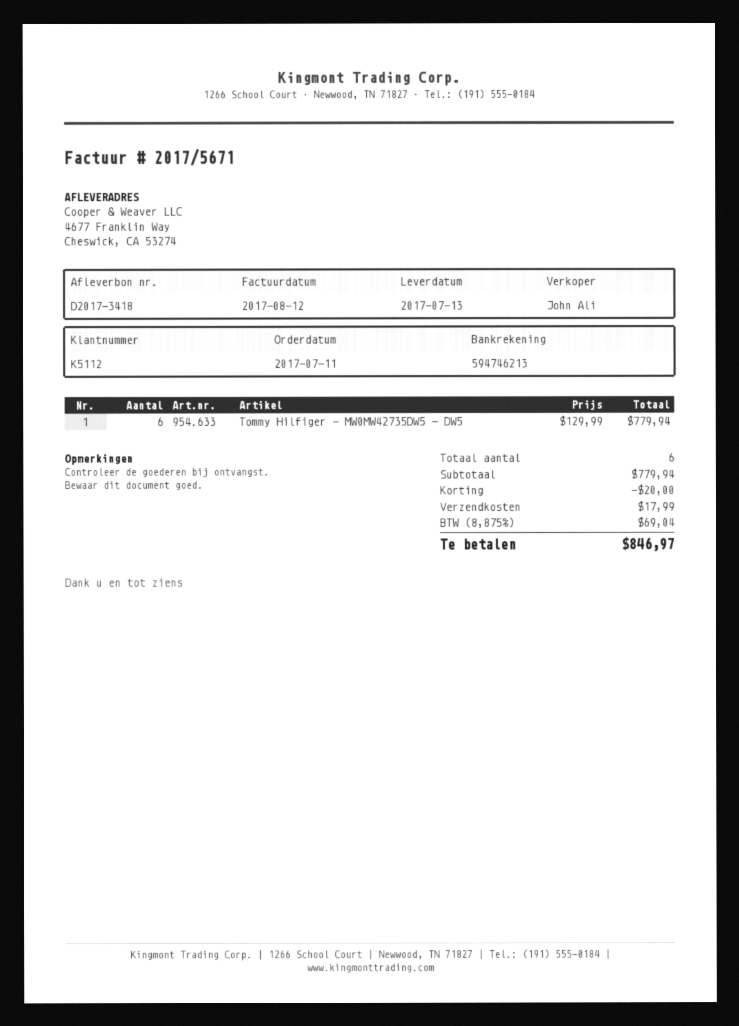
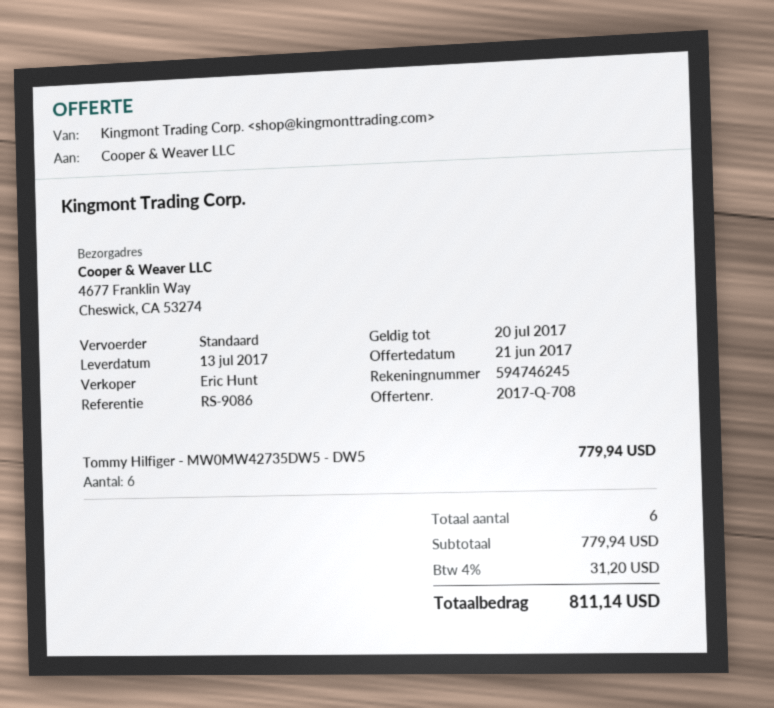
sales rep: John Ali -> Eric Hunt
bank account: 594746213 -> 594746245
discount: 20.00 -> none
shipping: 17.99 -> none
tax: 8.875% = 69.04 -> 4% = 31.20
total: 846.97 -> 811.14

